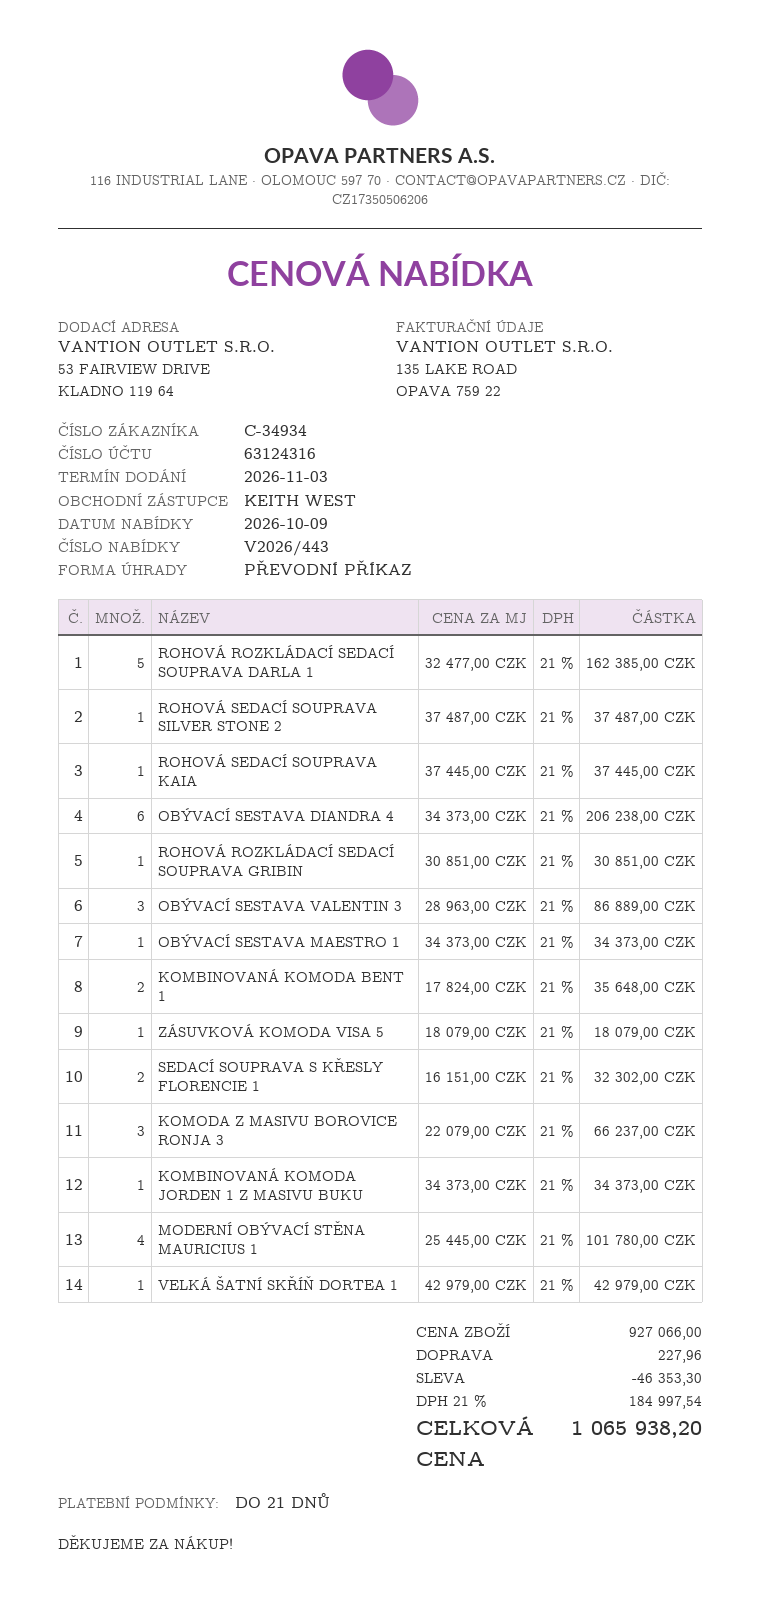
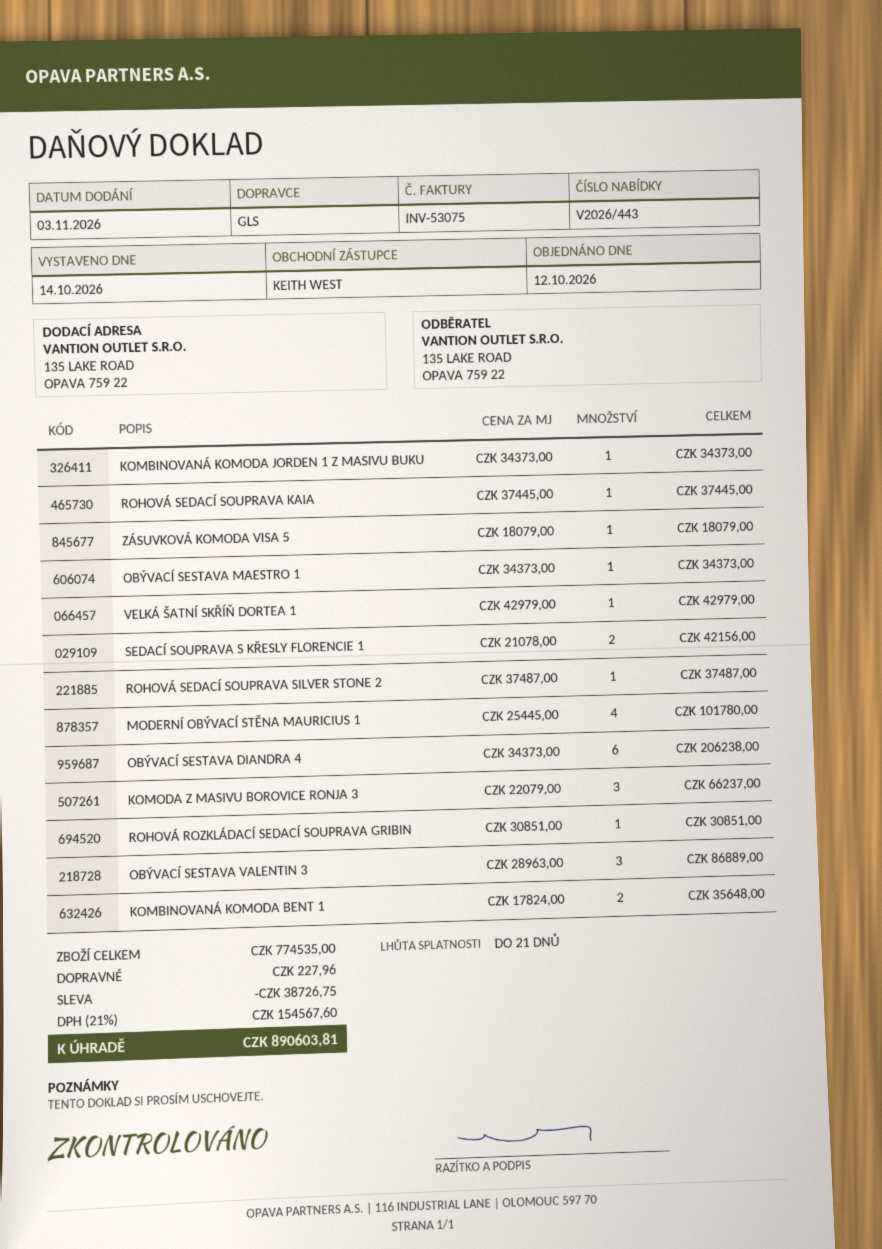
ship to: 53 FAIRVIEW DRIVE, KLADNO 119 64 -> 135 LAKE ROAD, OPAVA 759 22
ROHOVÁ ROZKLÁDACÍ SEDACÍ SOUPRAVA DARLA 1: 5 x 32477.00 = 162385.00 -> none
SEDACÍ SOUPRAVA S KŘESLY FLORENCIE 1: 2 x 16151.00 = 32302.00 -> 2 x 21078.00 = 42156.00
subtotal: 927066.00 -> 774535.00
discount: 46353.30 -> 38726.75
tax: 21% = 184997.54 -> 21% = 154567.60
total: 1065938.20 -> 890603.81

